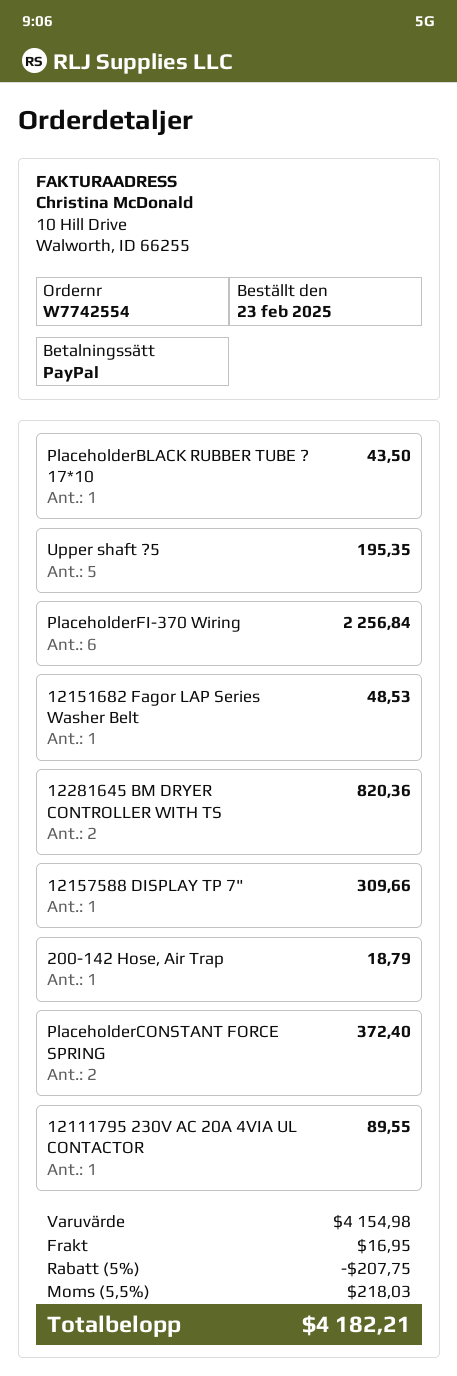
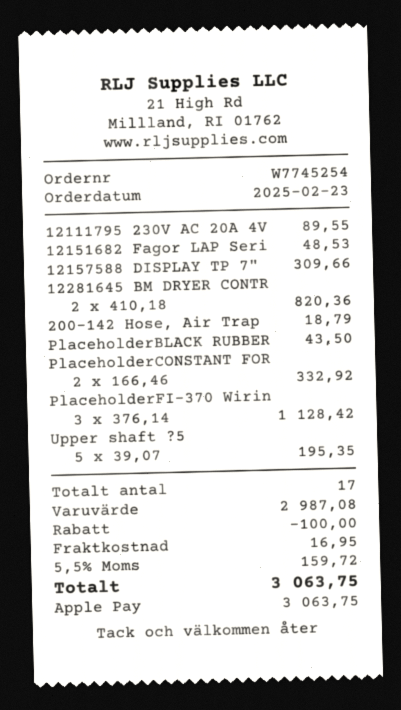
order number: W7742554 -> W7745254
payment method: PayPal -> Apple Pay
PlaceholderFI-370 Wiring: 6 for 2256.84 -> 3 for 1128.42
PlaceholderCONSTANT FORCE SPRING: 2 for 372.40 -> 2 for 332.92
subtotal: 4154.98 -> 2987.08
discount: 207.75 -> 100.00
tax: 5.5% = 218.03 -> 5.5% = 159.72
total: 4182.21 -> 3063.75

